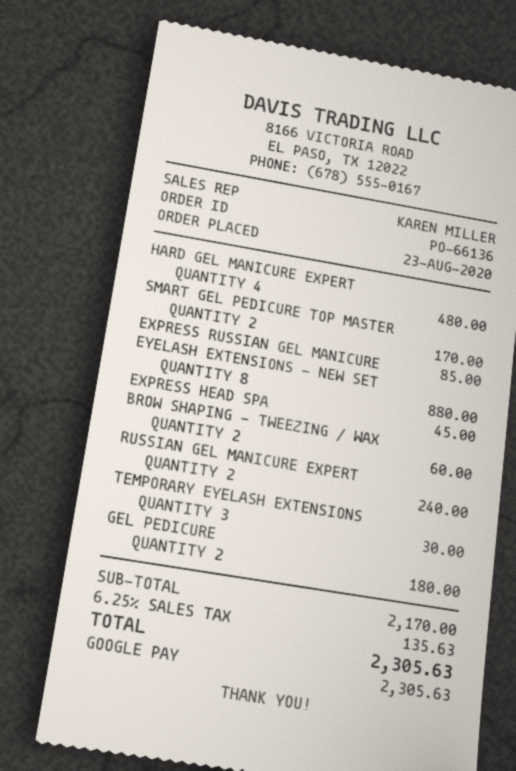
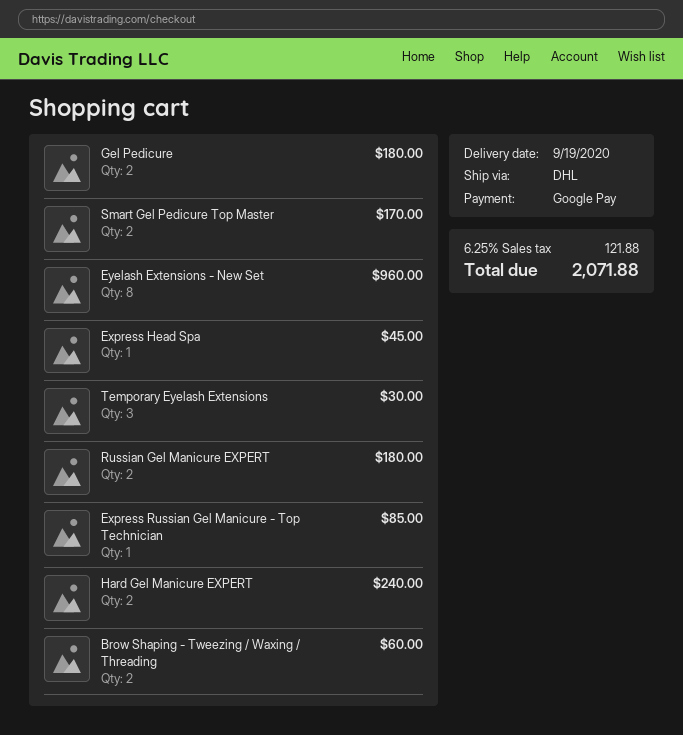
HARD GEL MANICURE EXPERT: 4 for 480.00 -> 2 for 240.00
EYELASH EXTENSIONS - NEW SET: 8 for 880.00 -> 8 for 960.00
RUSSIAN GEL MANICURE EXPERT: 2 for 240.00 -> 2 for 180.00
tax: 6.25% = 135.63 -> 6.25% = 121.88
total: 2305.63 -> 2071.88

